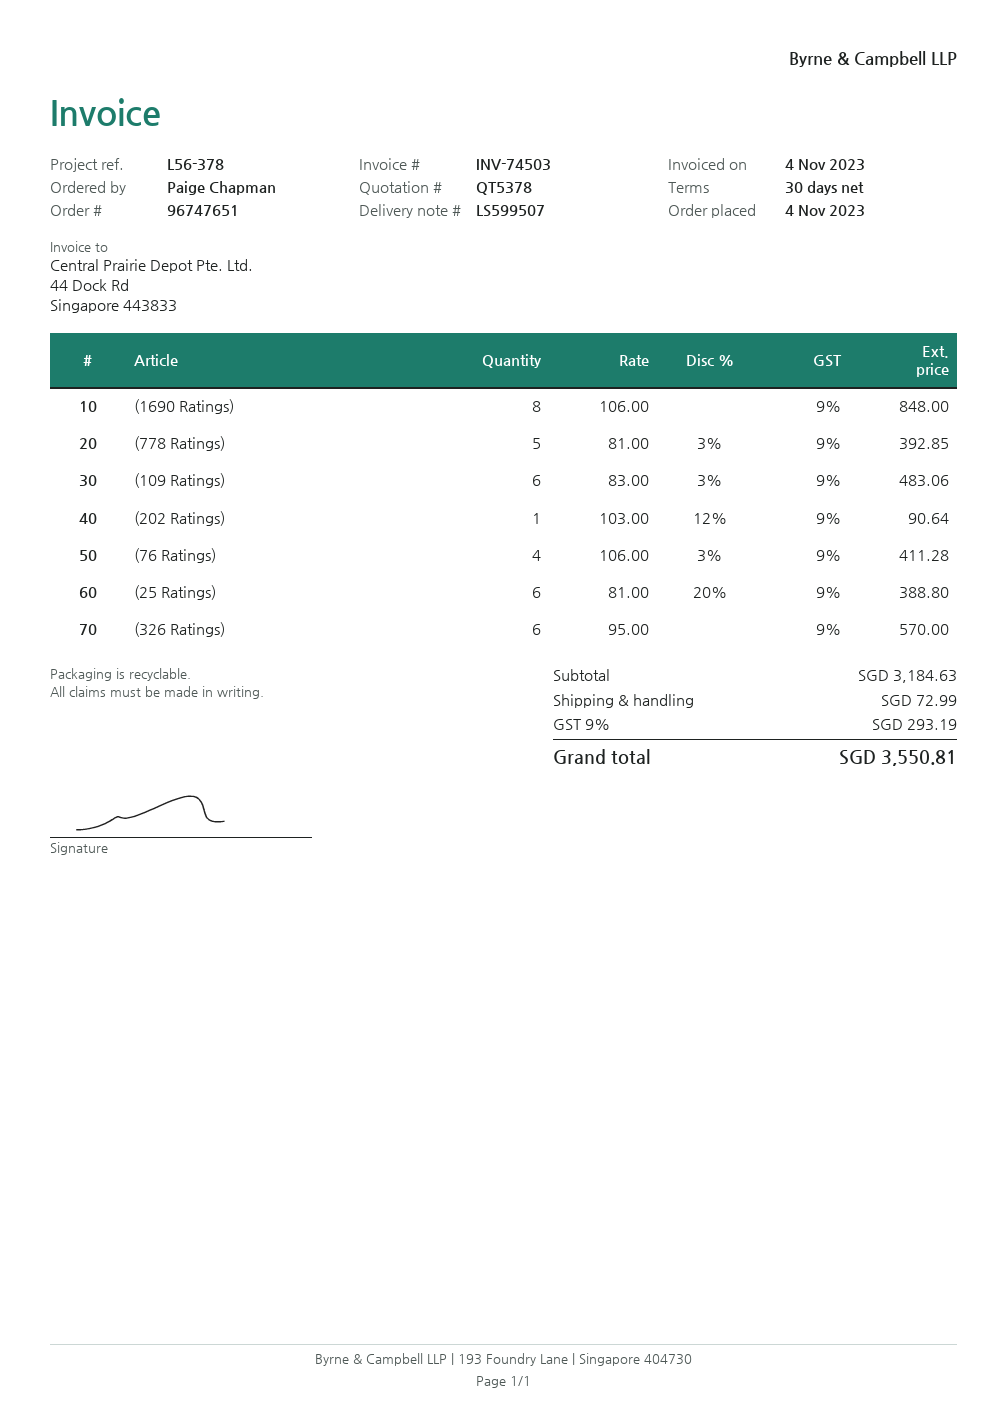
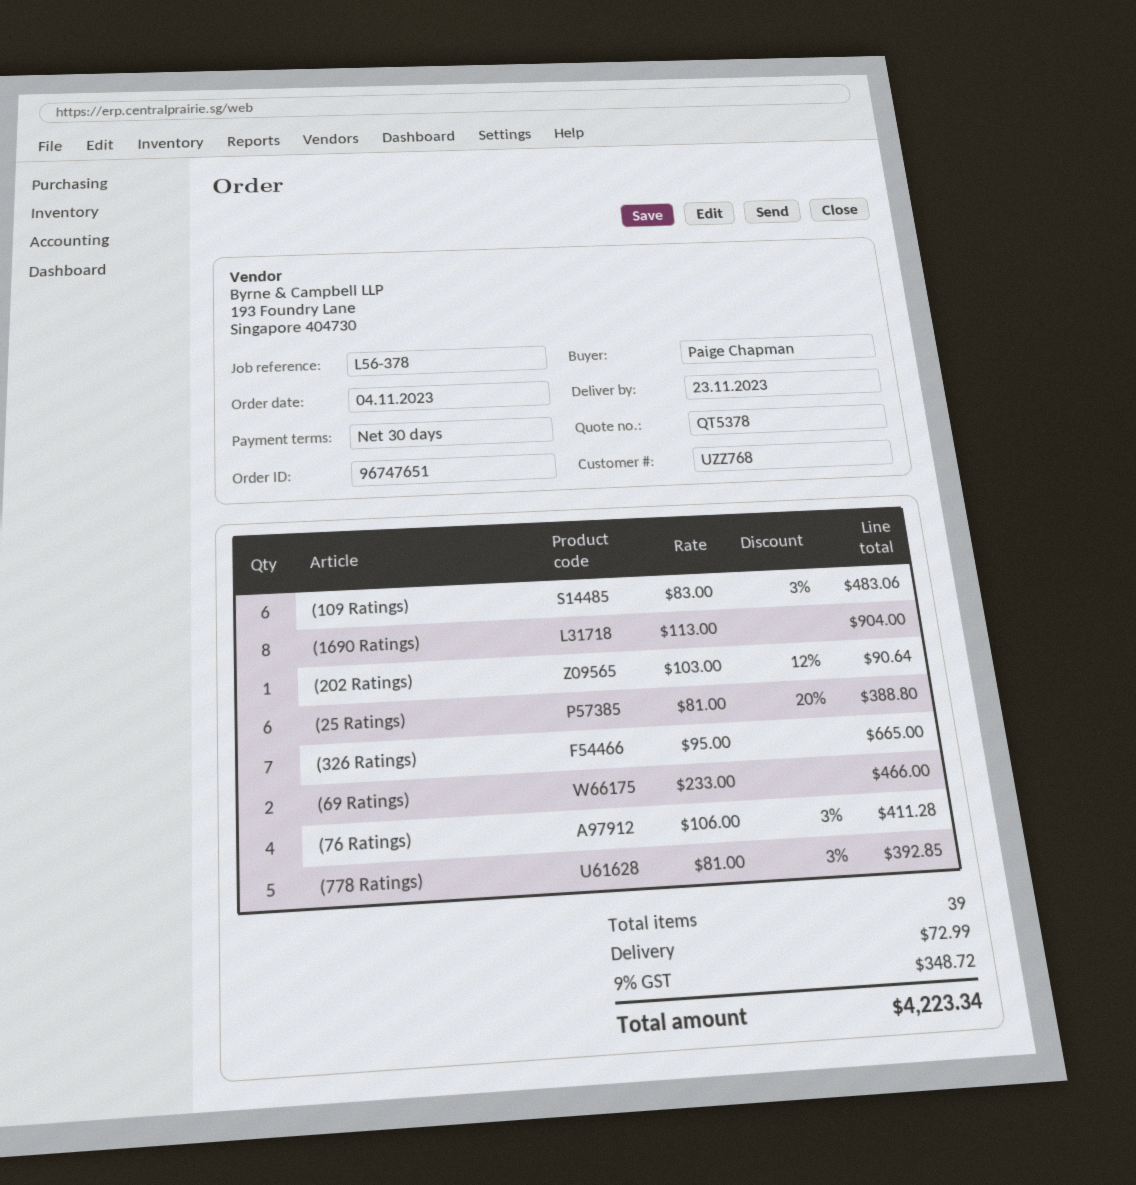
(1690 Ratings): 8 x 106.00 = 848.00 -> 8 x 113.00 = 904.00
(326 Ratings): 6 x 95.00 = 570.00 -> 7 x 95.00 = 665.00
(69 Ratings): none -> 2 x 233.00 = 466.00
tax: 9% = 293.19 -> 9% = 348.72
total: 3550.81 -> 4223.34

